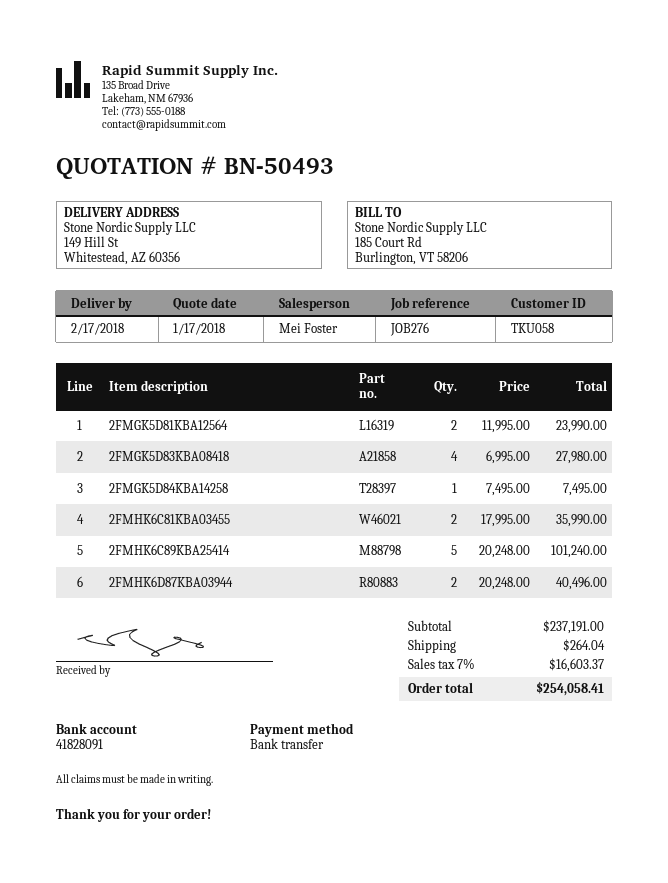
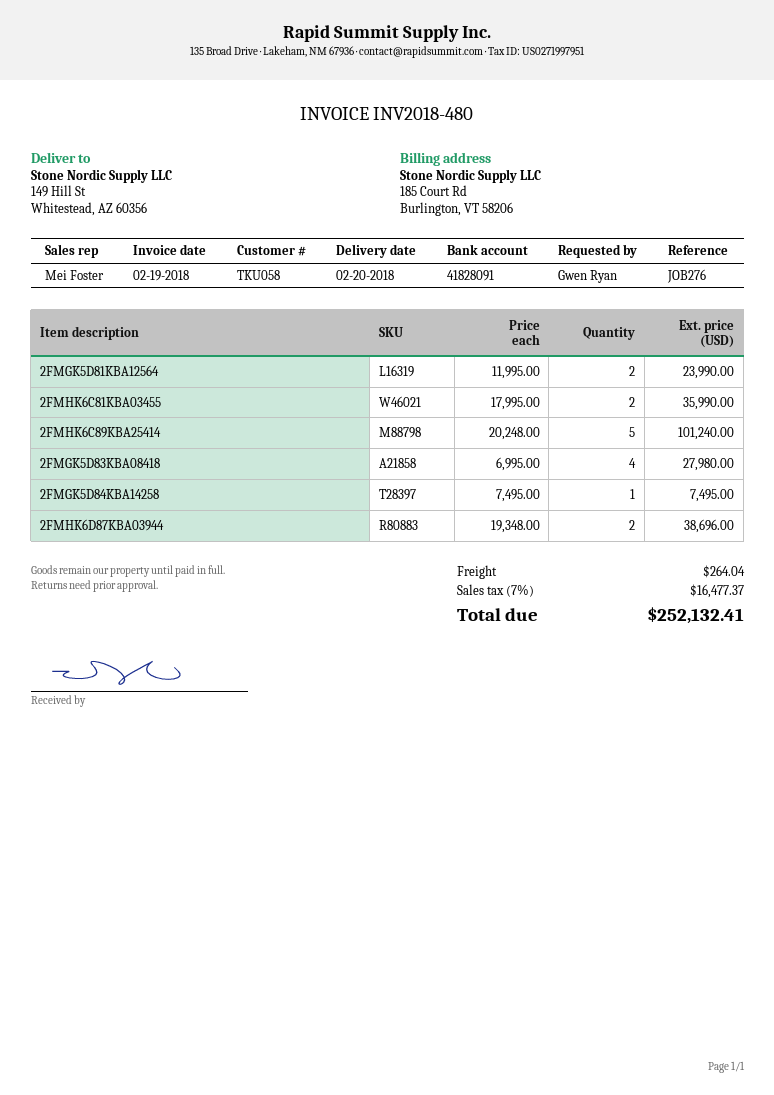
delivery date: 2018-02-17 -> 2018-02-20
2FMHK6D87KBA03944: 2 x 20248.00 = 40496.00 -> 2 x 19348.00 = 38696.00
tax: 7% = 16603.37 -> 7% = 16477.37
total: 254058.41 -> 252132.41

